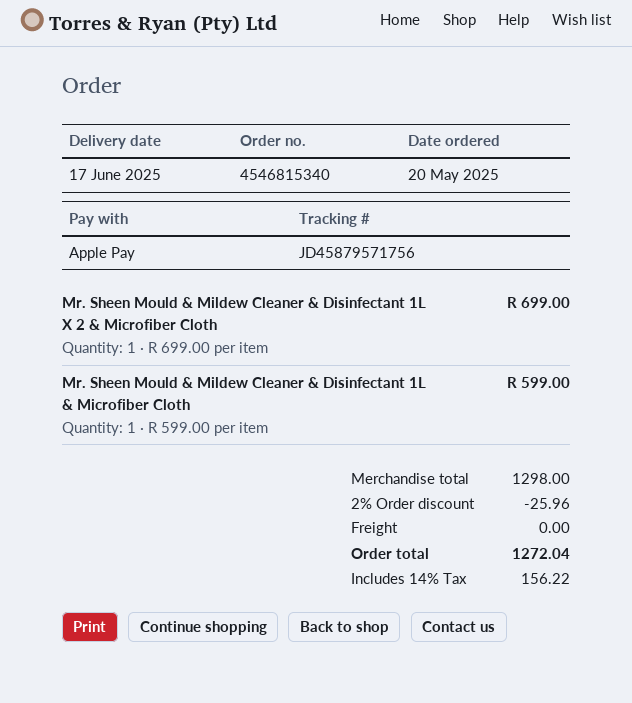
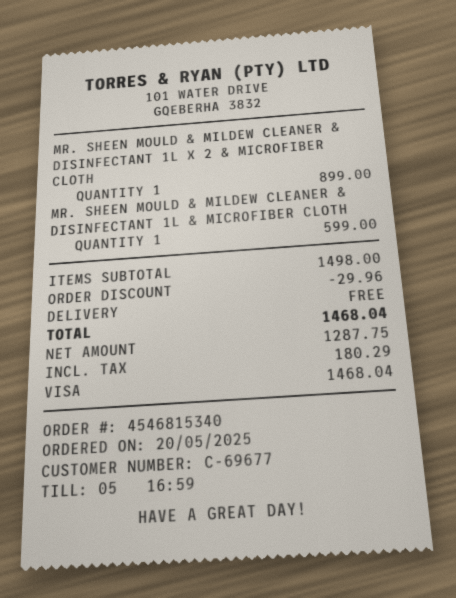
payment method: Apple Pay -> Visa
Mr. Sheen Mould & Mildew Cleaner & Disinfectant 1L X 2 & Microfiber Cloth: 1 for 699.00 -> 1 for 899.00
subtotal: 1298.00 -> 1498.00
discount: 25.96 -> 29.96
tax: 156.22 -> 180.29
total: 1272.04 -> 1468.04

